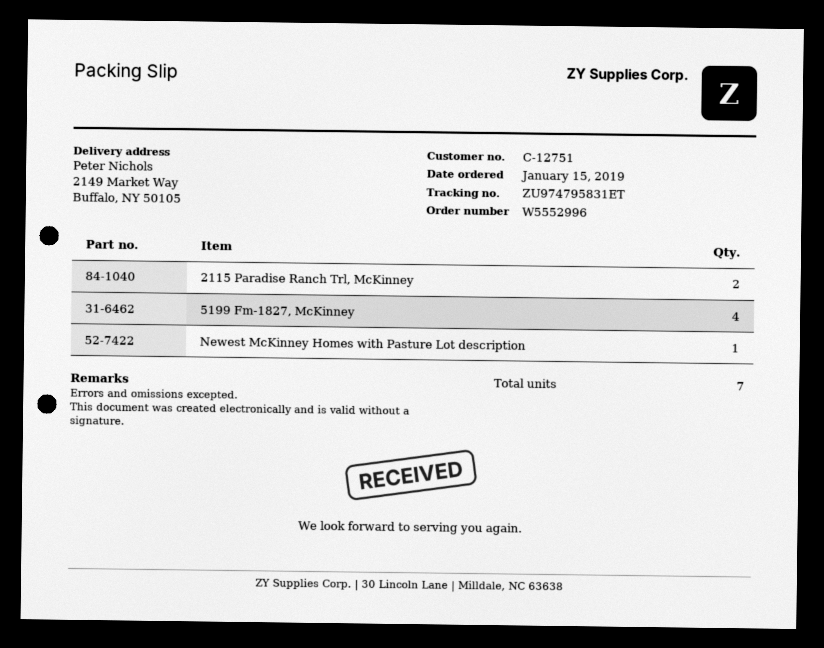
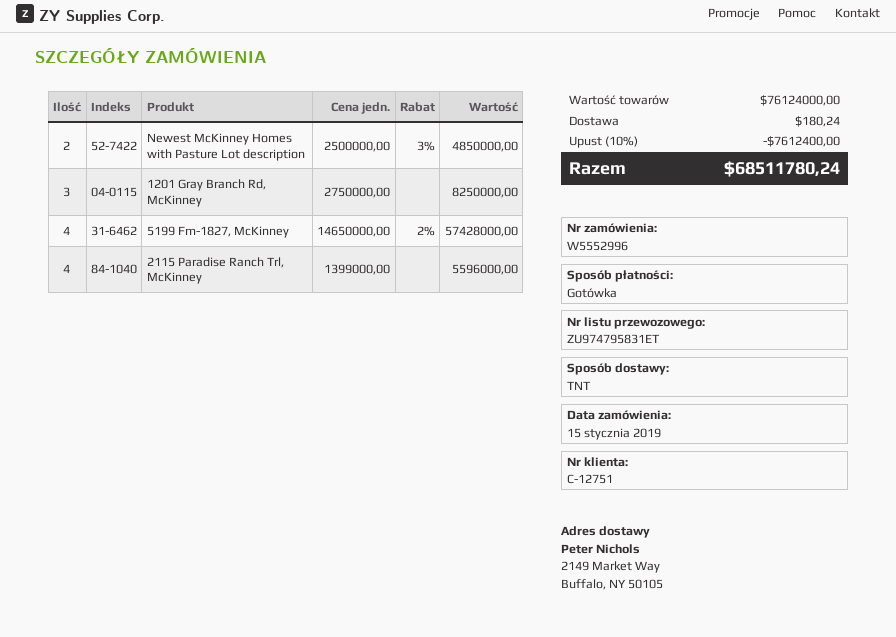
2115 Paradise Ranch Trl, McKinney: 2 -> 4
Newest McKinney Homes with Pasture Lot description: 1 -> 2
1201 Gray Branch Rd, McKinney: none -> 3

